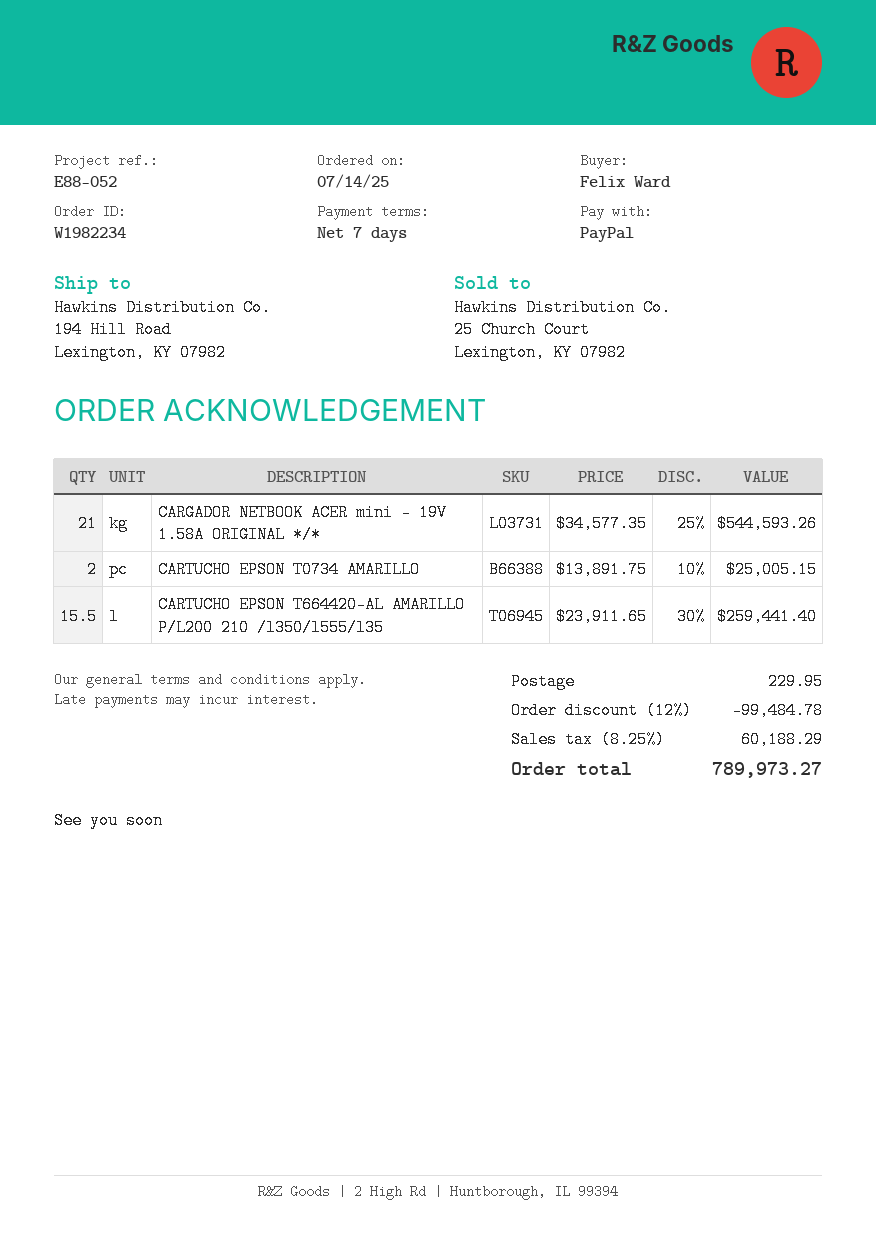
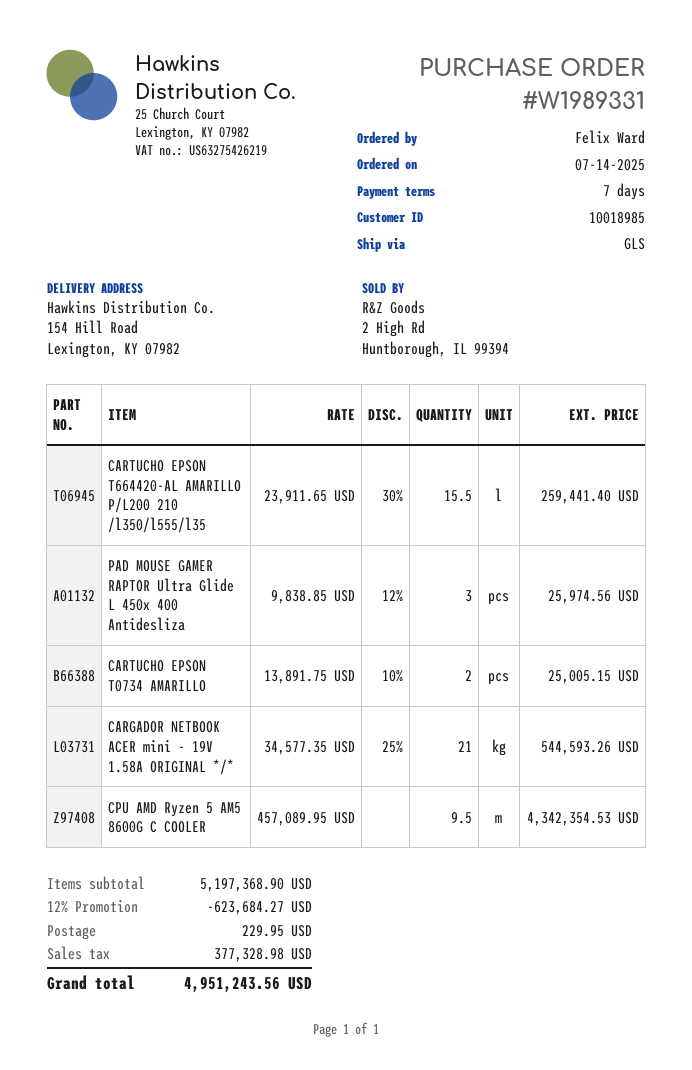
order number: W1982234 -> W1989331
ship to: 194 Hill Road, Lexington, KY 07982 -> 154 Hill Road, Lexington, KY 07982
PAD MOUSE GAMER RAPTOR Ultra Glide L 450x 400 Antidesliza: none -> 3 x 9838.85 - 12% = 25974.56
CPU AMD Ryzen 5 AM5 8600G C COOLER: none -> 9.5 x 457089.95 = 4342354.53
discount: 12% = 99484.78 -> 12% = 623684.27
tax: 60188.29 -> 377328.98
total: 789973.27 -> 4951243.56

